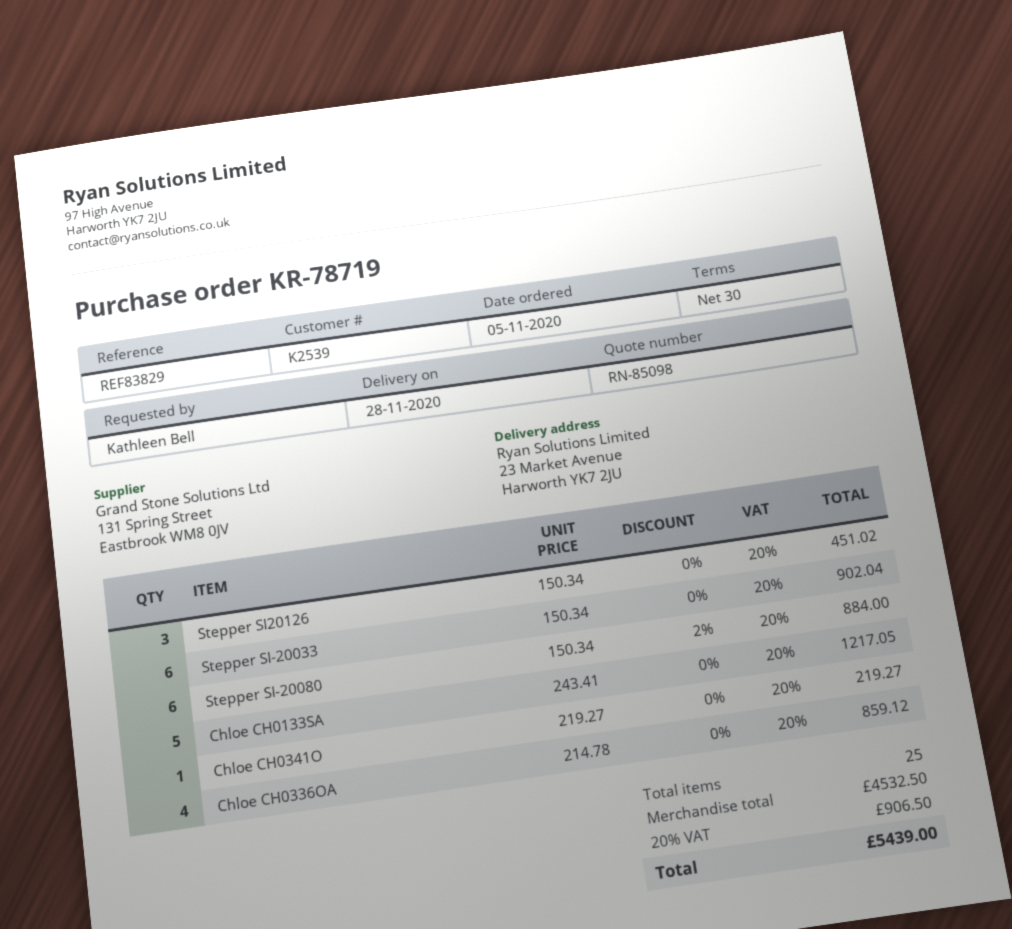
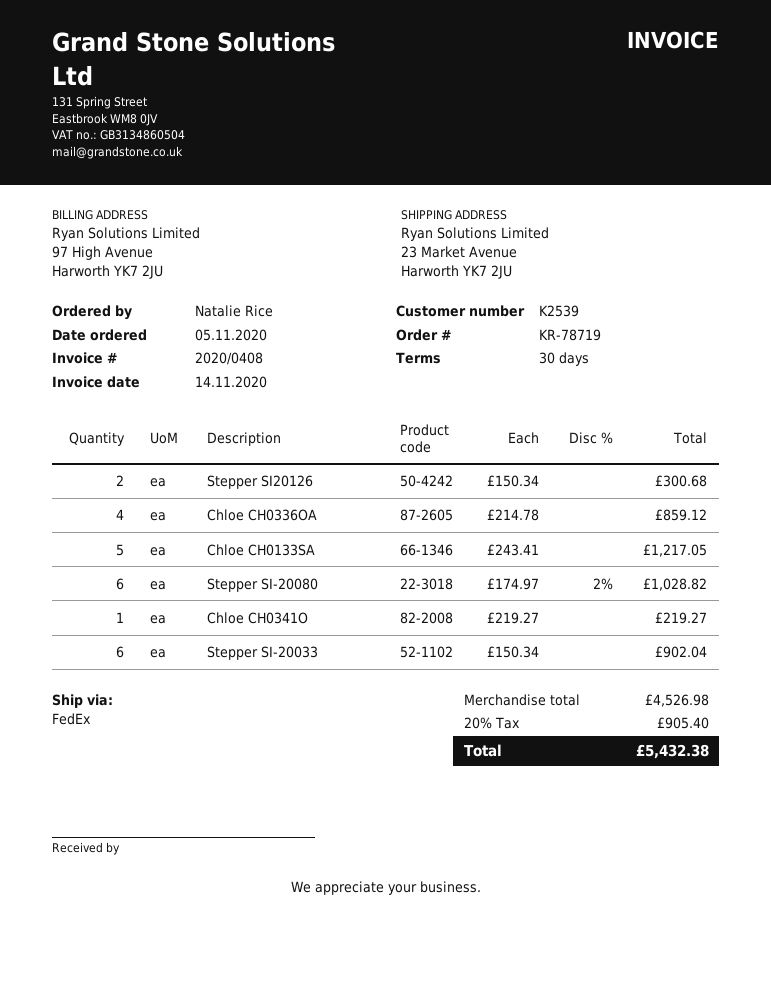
ordered by: Kathleen Bell -> Natalie Rice
Stepper SI20126: 3 x 150.34 = 451.02 -> 2 x 150.34 = 300.68
Stepper SI-20080: 6 x 150.34 - 2% = 884.00 -> 6 x 174.97 - 2% = 1028.82
subtotal: 4532.50 -> 4526.98
tax: 20% = 906.50 -> 20% = 905.40
total: 5439.00 -> 5432.38

